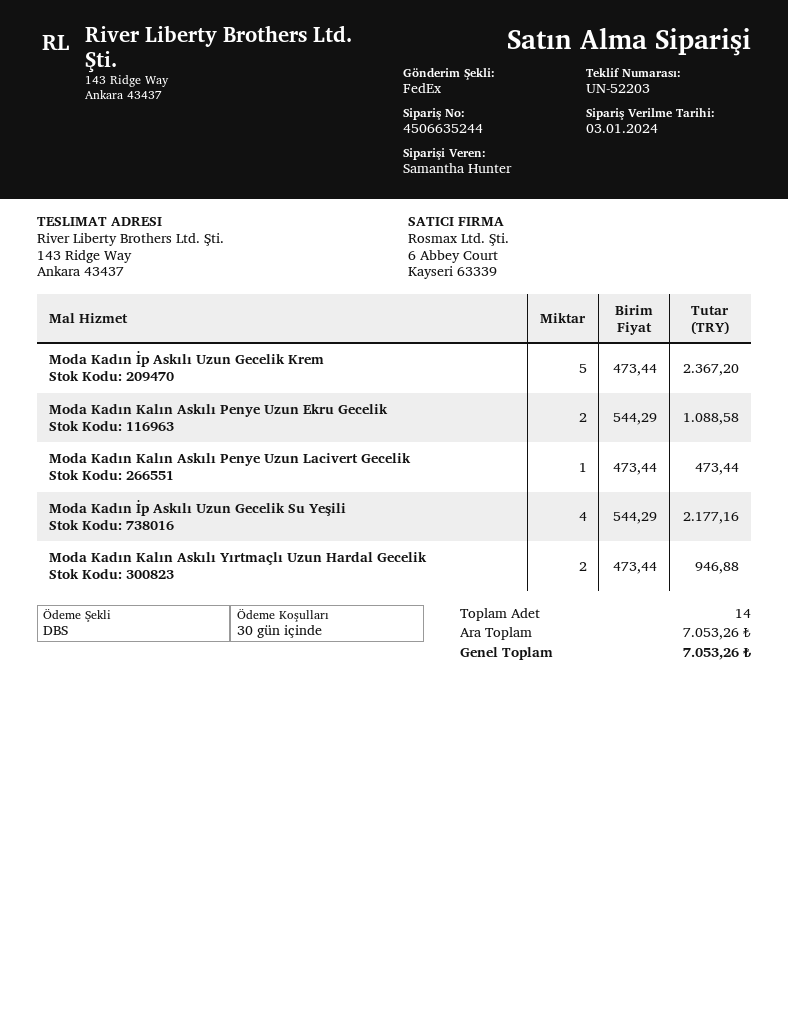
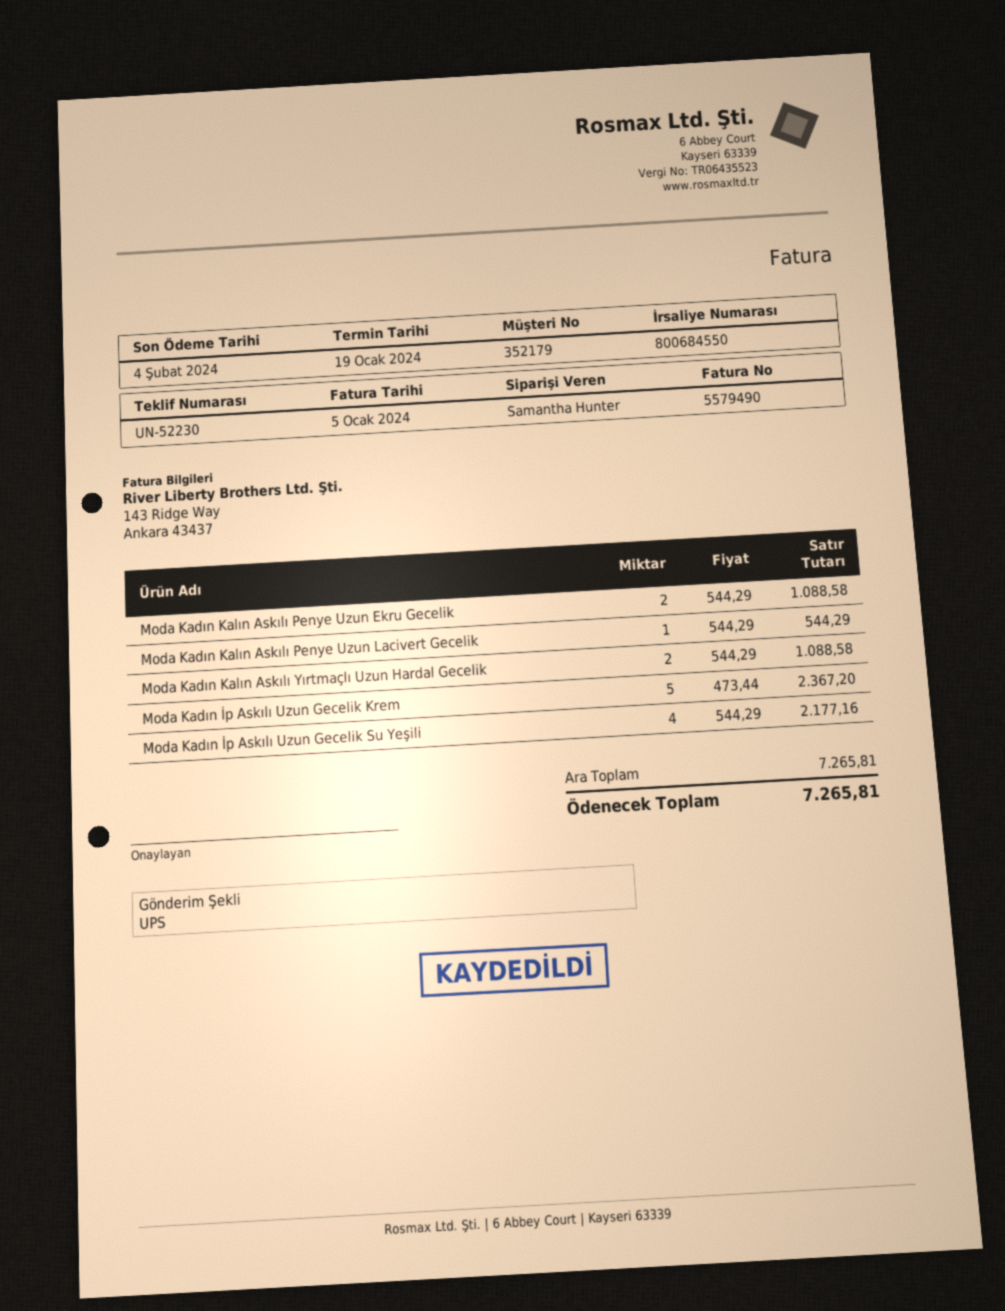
quote number: UN-52203 -> UN-52230
shipping method: FedEx -> UPS
Moda Kadın Kalın Askılı Penye Uzun Lacivert Gecelik: 1 x 473.44 = 473.44 -> 1 x 544.29 = 544.29
Moda Kadın Kalın Askılı Yırtmaçlı Uzun Hardal Gecelik: 2 x 473.44 = 946.88 -> 2 x 544.29 = 1088.58
subtotal: 7053.26 -> 7265.81
total: 7053.26 -> 7265.81

